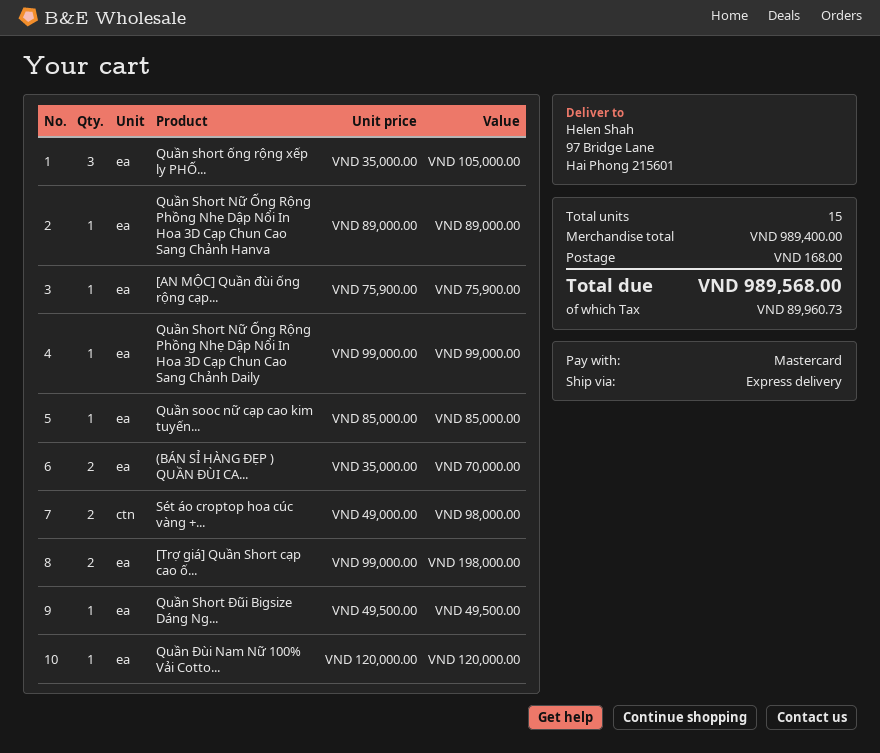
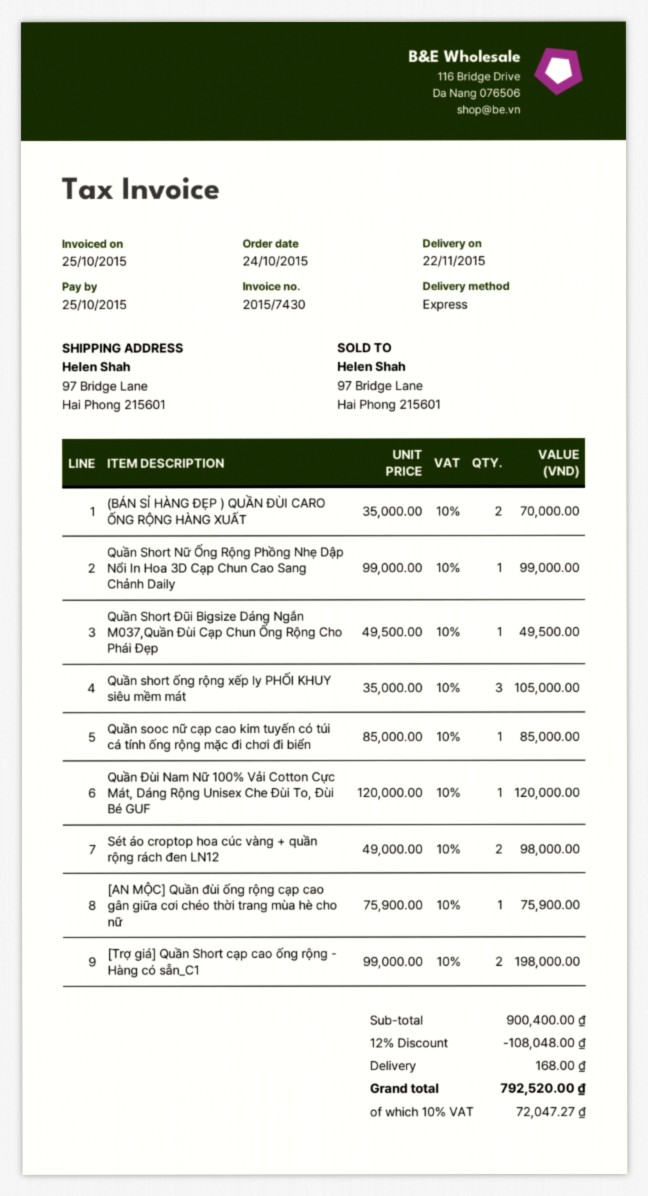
Quần Short Nữ Ống Rộng Phồng Nhẹ Dập Nổi In Hoa 3D Cạp Chun Cao Sang Chảnh Hanva: 1 x 89000.00 = 89000.00 -> none
subtotal: 989400.00 -> 900400.00
discount: none -> 12% = 108048.00
tax: 89960.73 -> 72047.27
total: 989568.00 -> 792520.00

